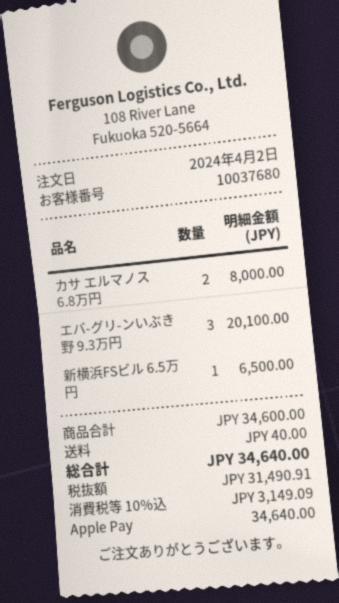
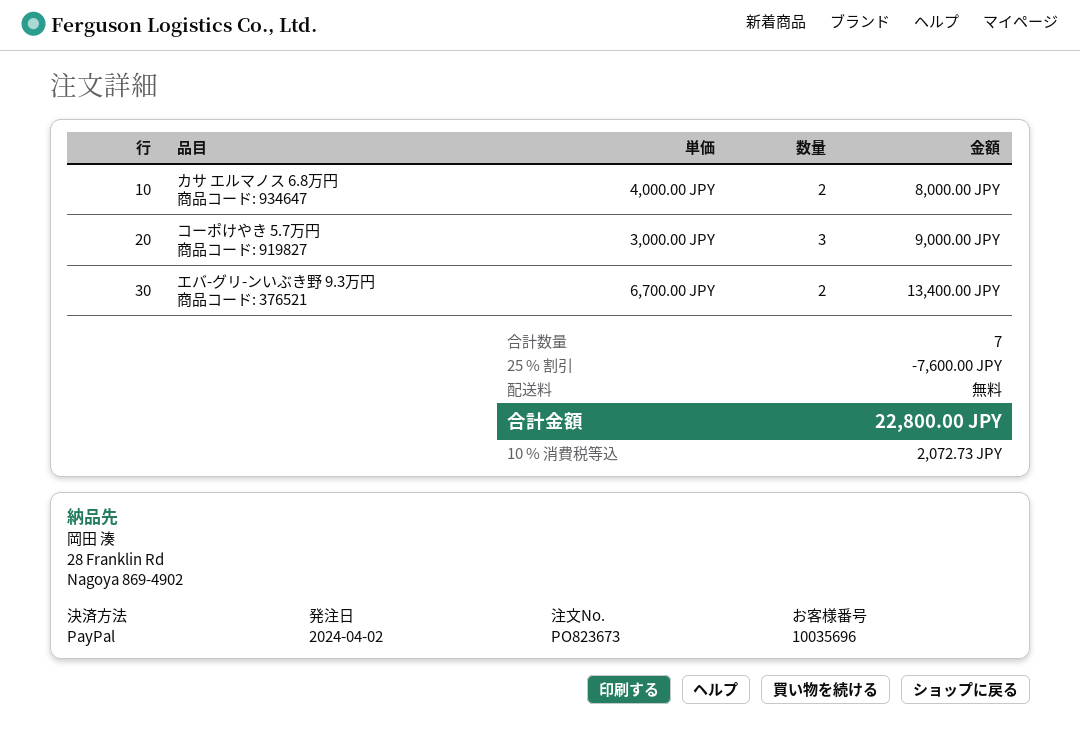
customer number: 10037680 -> 10035696
payment method: Apple Pay -> PayPal
エバ-グリ-ンいぶき野 9.3万円: 3 for 20100.00 -> 2 for 13400.00
新横浜FSビル 6.5万円: 1 for 6500.00 -> none
コーポけやき 5.7万円: none -> 3 for 9000.00
discount: none -> 25% = 7600.00
shipping: 40.00 -> 0.00
tax: 10% = 3149.09 -> 10% = 2072.73
total: 34640.00 -> 22800.00

